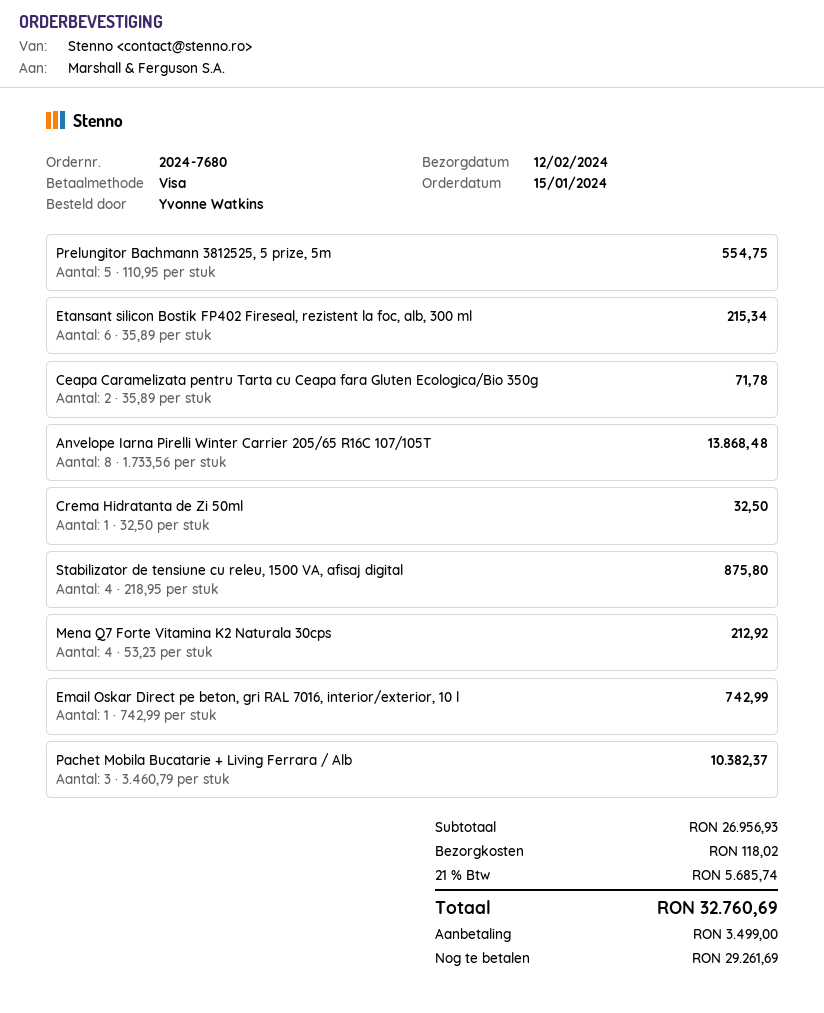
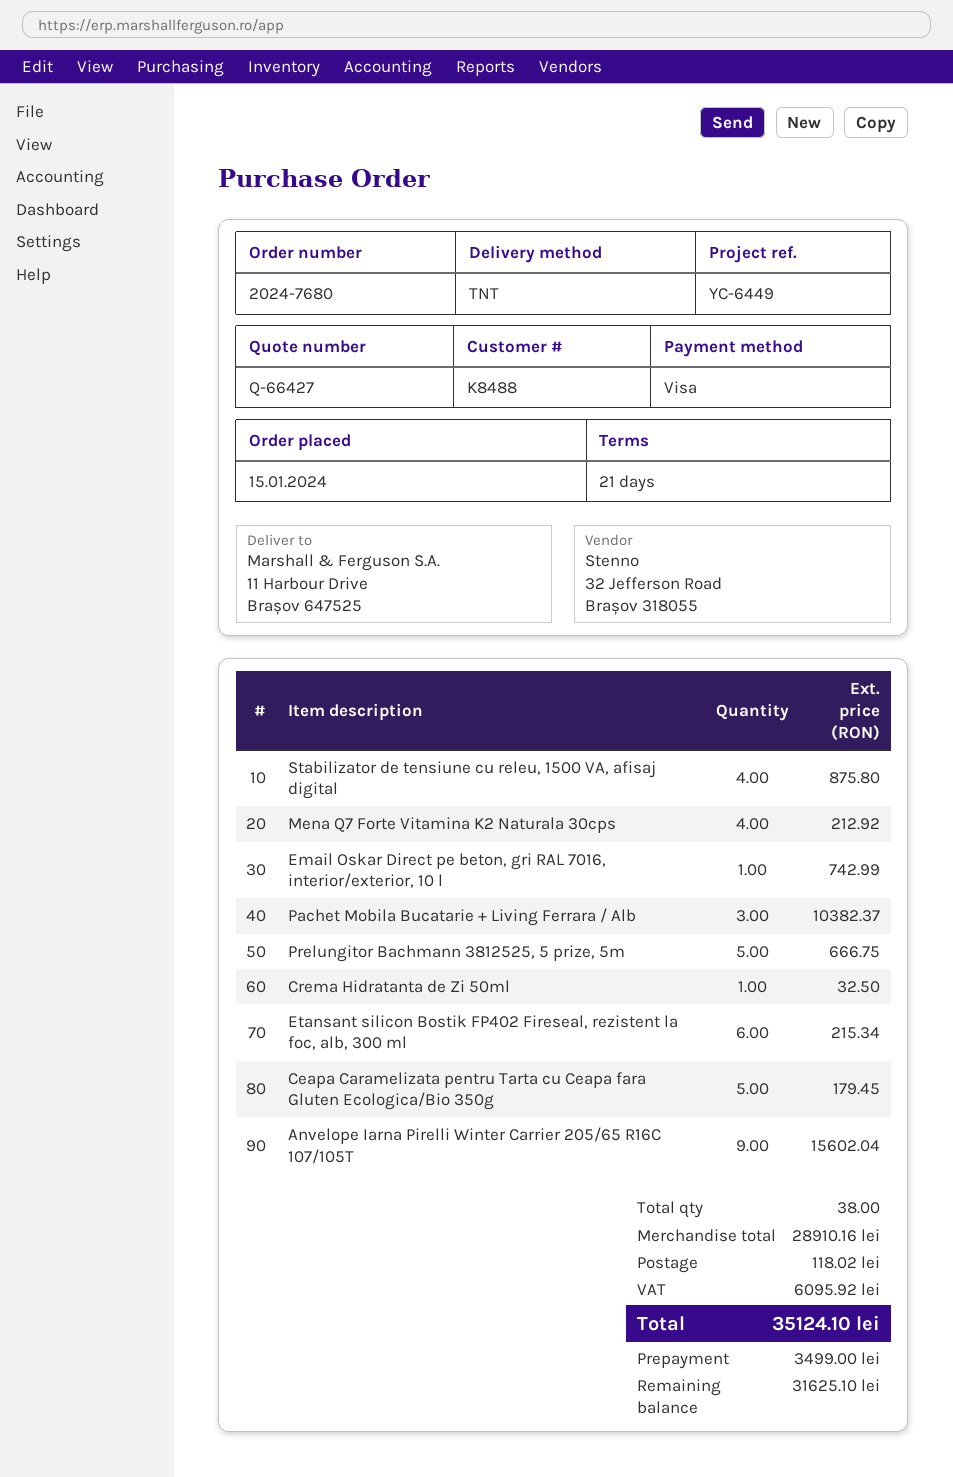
Prelungitor Bachmann 3812525, 5 prize, 5m: 5 for 554.75 -> 5 for 666.75
Ceapa Caramelizata pentru Tarta cu Ceapa fara Gluten Ecologica/Bio 350g: 2 for 71.78 -> 5 for 179.45
Anvelope Iarna Pirelli Winter Carrier 205/65 R16C 107/105T: 8 for 13868.48 -> 9 for 15602.04
subtotal: 26956.93 -> 28910.16
tax: 5685.74 -> 6095.92
total: 32760.69 -> 35124.10
balance: 29261.69 -> 31625.10

